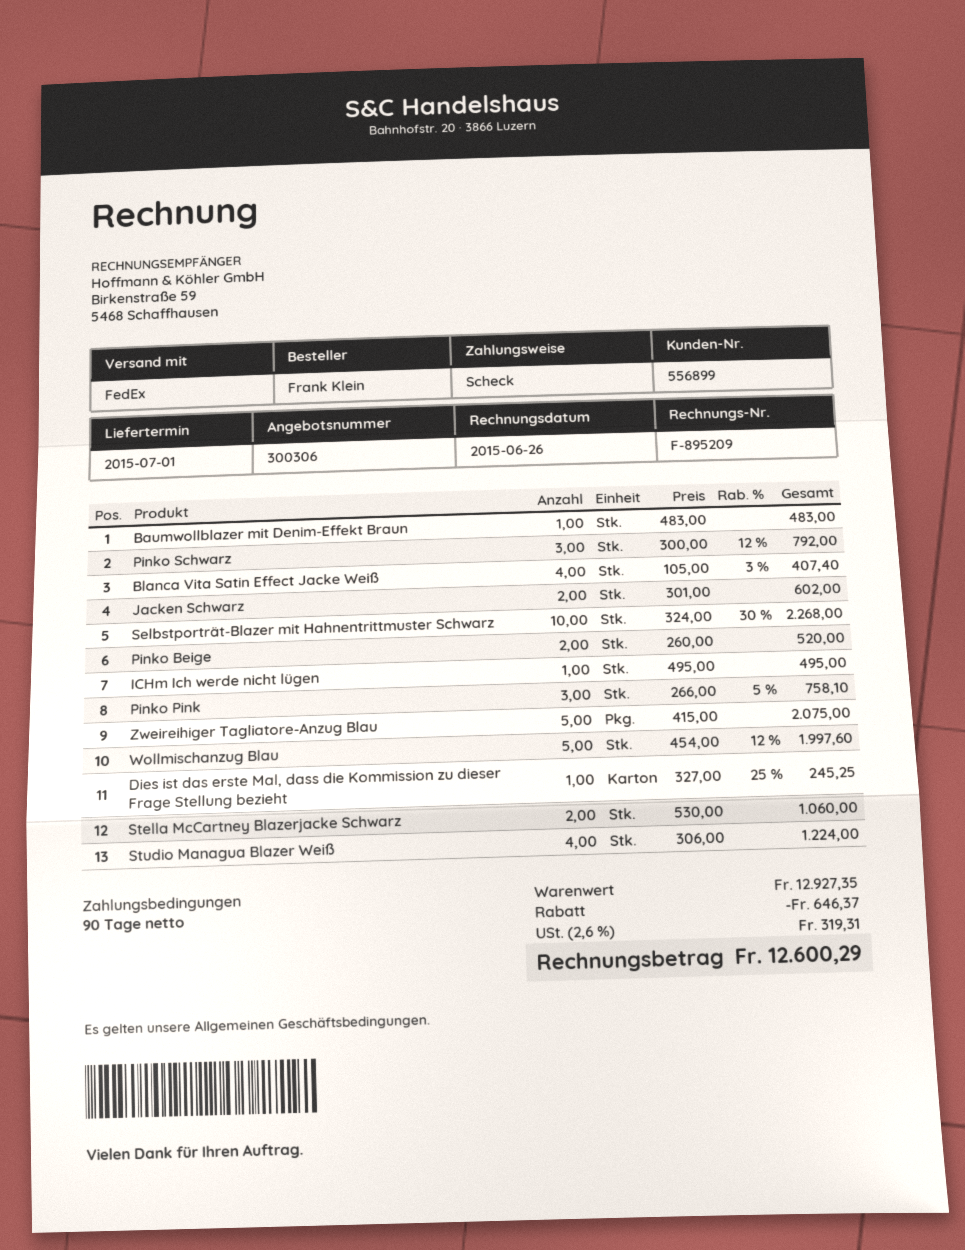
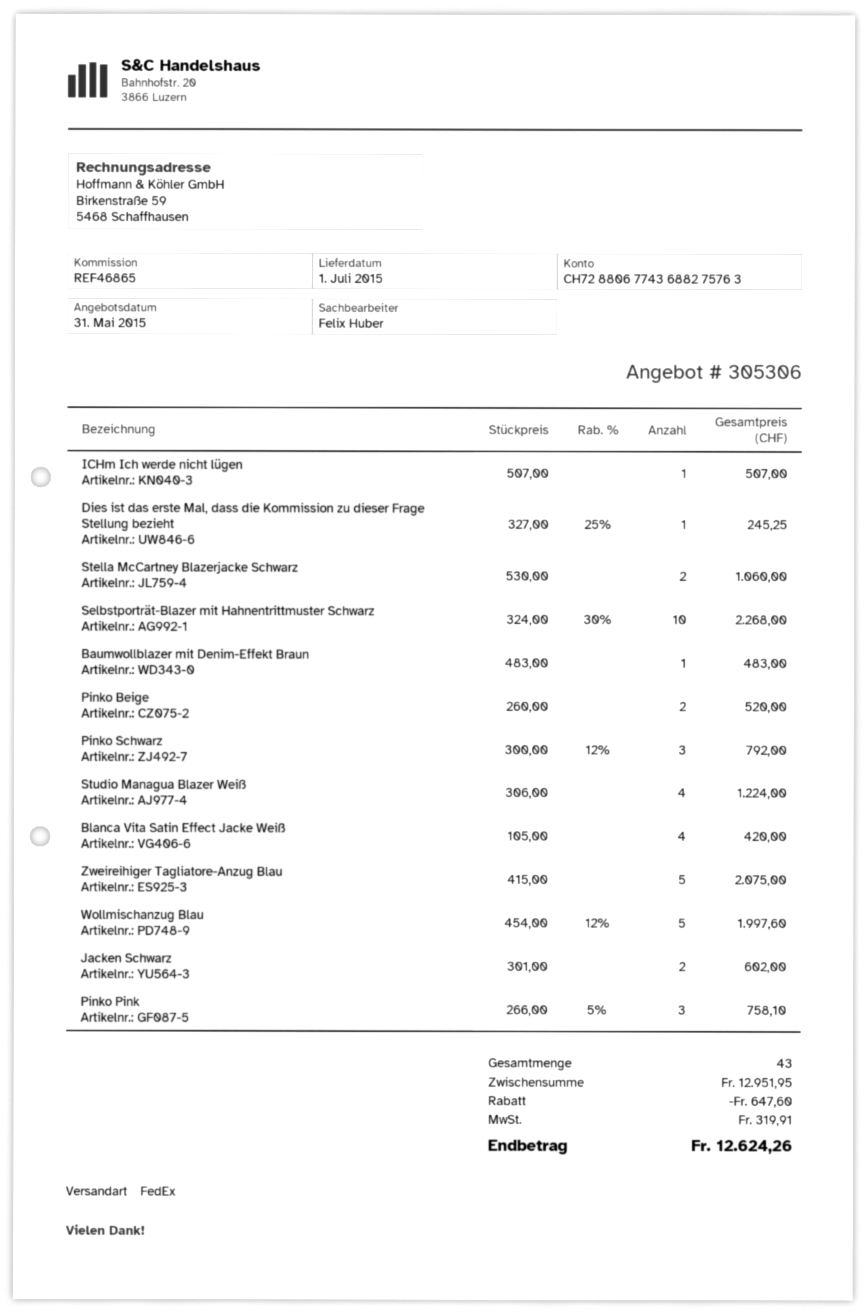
quote number: 300306 -> 305306
Blanca Vita Satin Effect Jacke Weiß: 4 x 105.00 - 3% = 407.40 -> 4 x 105.00 = 420.00
ICHm Ich werde nicht lügen: 1 x 495.00 = 495.00 -> 1 x 507.00 = 507.00
subtotal: 12927.35 -> 12951.95
discount: 646.37 -> 647.60
tax: 319.31 -> 319.91
total: 12600.29 -> 12624.26

